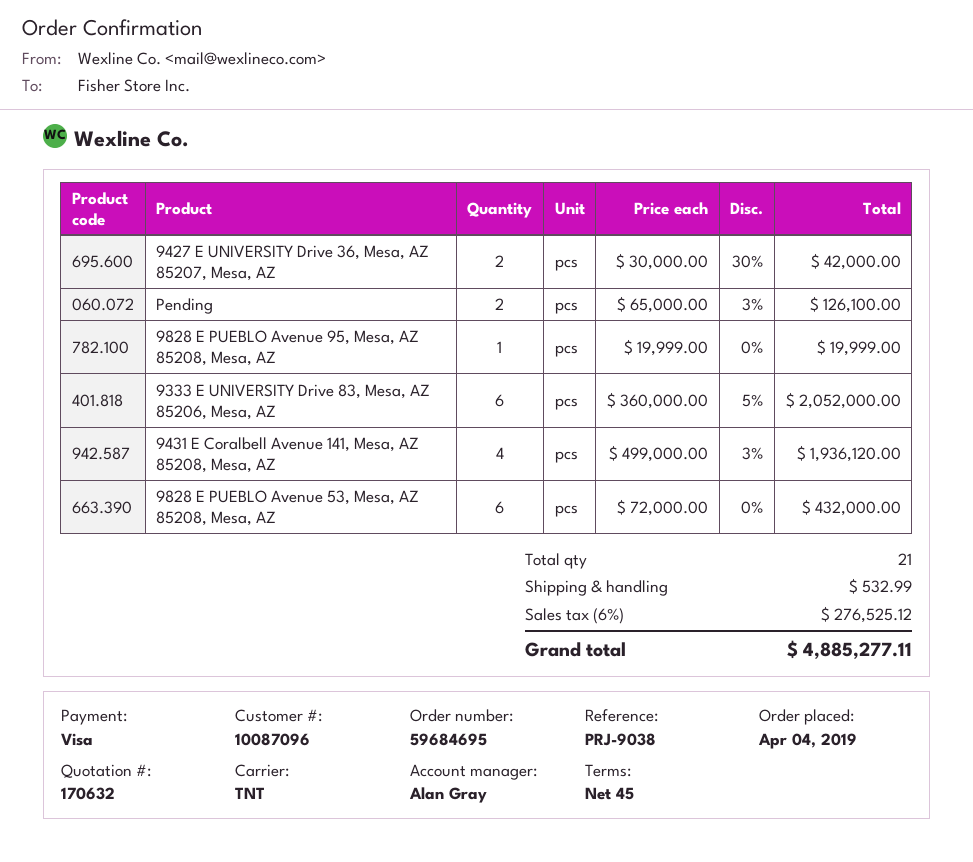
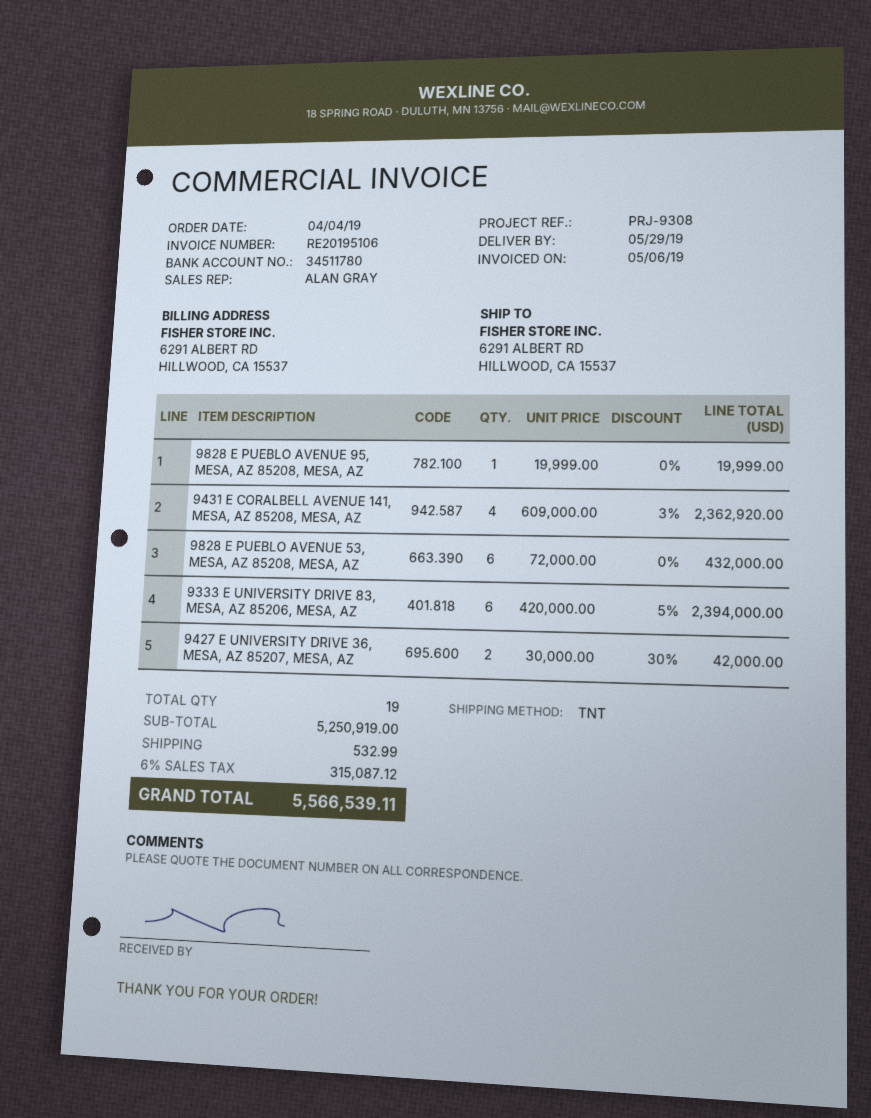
reference: PRJ-9038 -> PRJ-9308
Pending: 2 x 65000.00 - 3% = 126100.00 -> none
9333 E UNIVERSITY Drive 83, Mesa, AZ 85206, Mesa, AZ: 6 x 360000.00 - 5% = 2052000.00 -> 6 x 420000.00 - 5% = 2394000.00
9431 E Coralbell Avenue 141, Mesa, AZ 85208, Mesa, AZ: 4 x 499000.00 - 3% = 1936120.00 -> 4 x 609000.00 - 3% = 2362920.00
total quantity: 21 -> 19
tax: 6% = 276525.12 -> 6% = 315087.12
total: 4885277.11 -> 5566539.11

